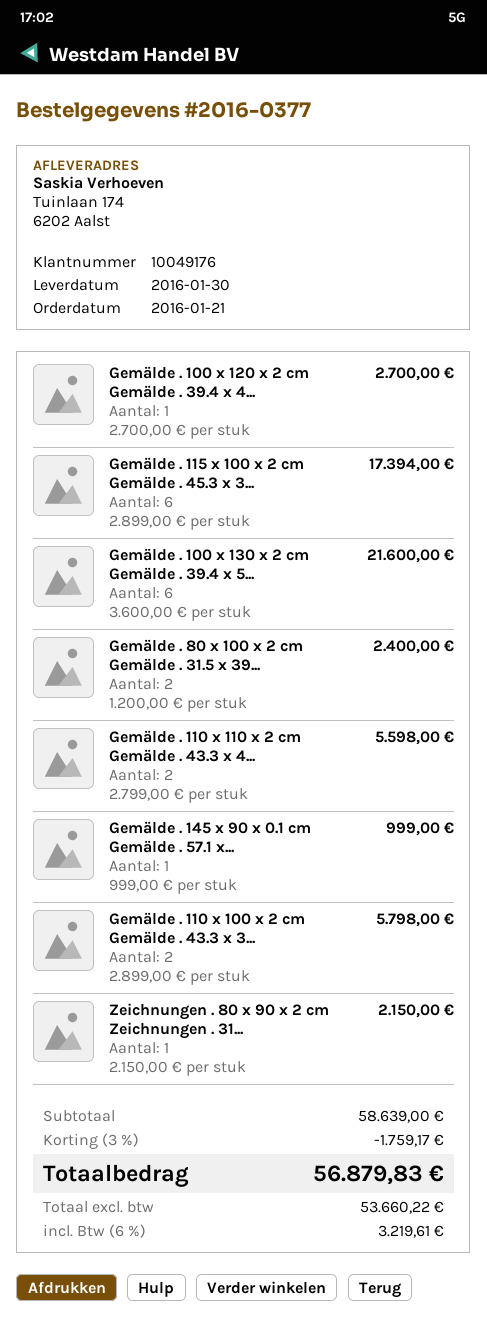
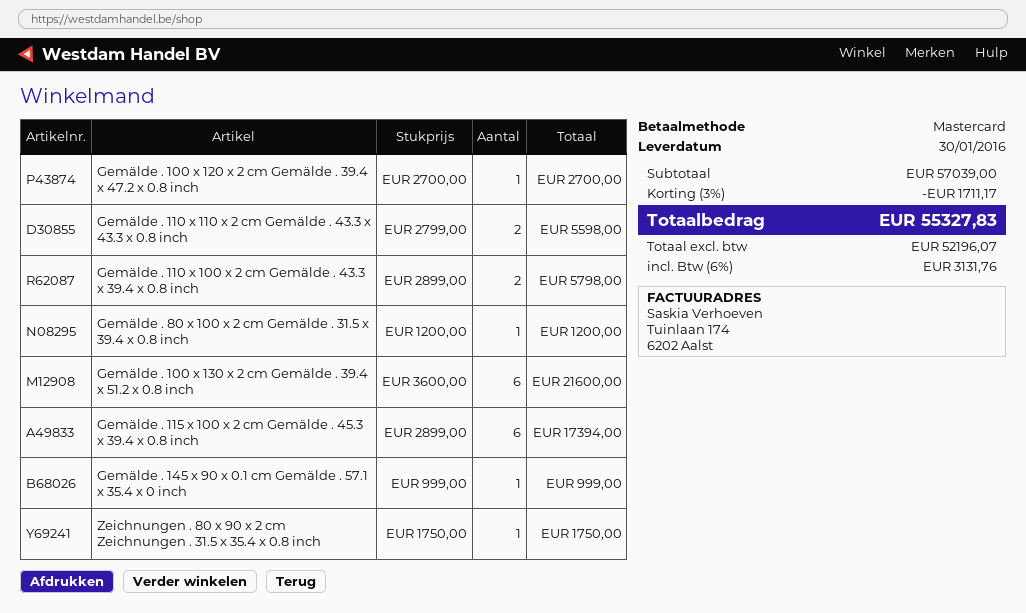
Gemälde . 80 x 100 x 2 cm Gemälde . 31.5 x 39...: 2 x 1200.00 = 2400.00 -> 1 x 1200.00 = 1200.00
Zeichnungen . 80 x 90 x 2 cm Zeichnungen . 31...: 1 x 2150.00 = 2150.00 -> 1 x 1750.00 = 1750.00
subtotal: 58639.00 -> 57039.00
discount: 3% = 1759.17 -> 3% = 1711.17
net: 53660.22 -> 52196.07
tax: 6% = 3219.61 -> 6% = 3131.76
total: 56879.83 -> 55327.83

